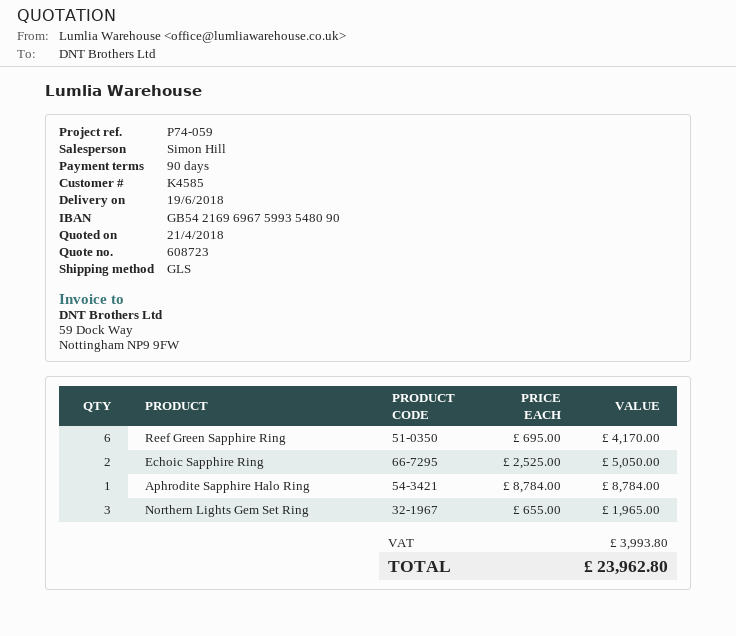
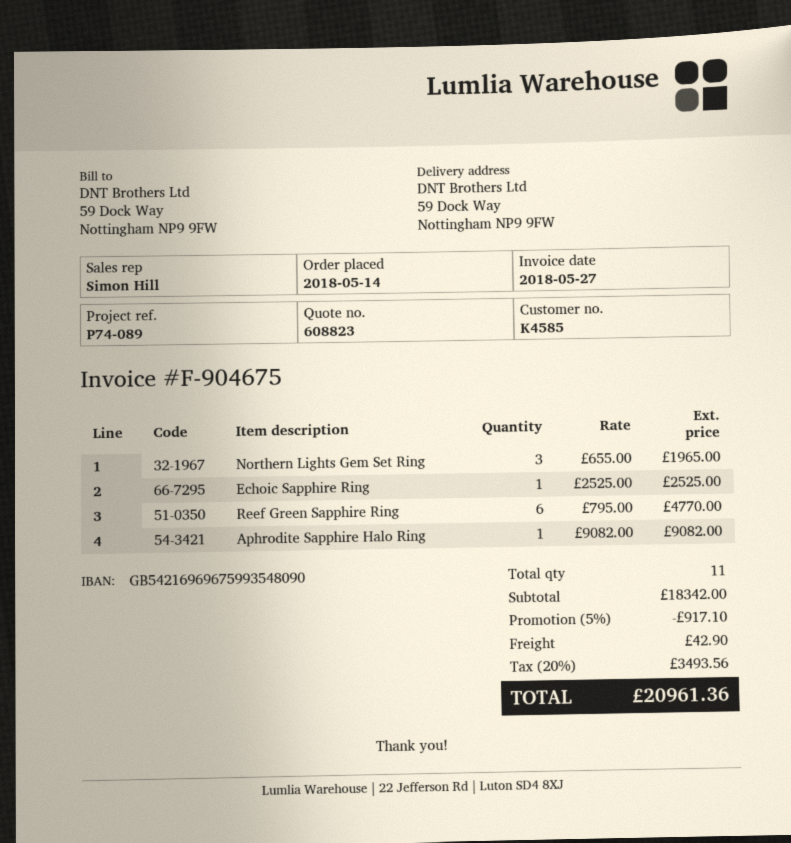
quote number: 608723 -> 608823
reference: P74-059 -> P74-089
Reef Green Sapphire Ring: 6 x 695.00 = 4170.00 -> 6 x 795.00 = 4770.00
Echoic Sapphire Ring: 2 x 2525.00 = 5050.00 -> 1 x 2525.00 = 2525.00
Aphrodite Sapphire Halo Ring: 1 x 8784.00 = 8784.00 -> 1 x 9082.00 = 9082.00
discount: none -> 5% = 917.10
shipping: none -> 42.90
tax: 3993.80 -> 3493.56
total: 23962.80 -> 20961.36

